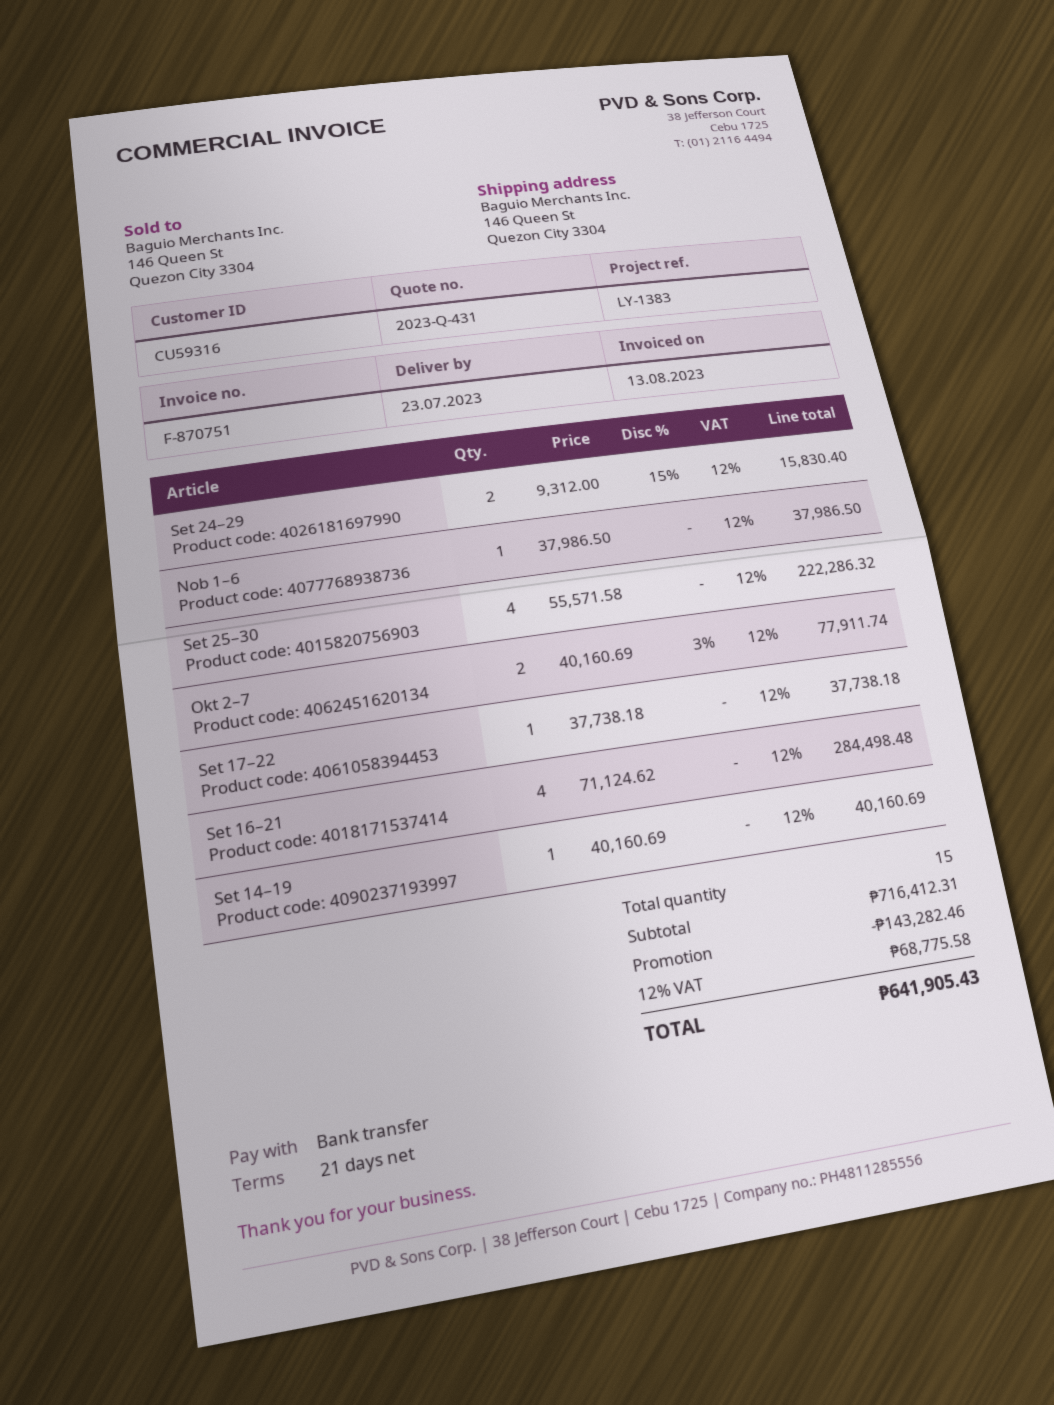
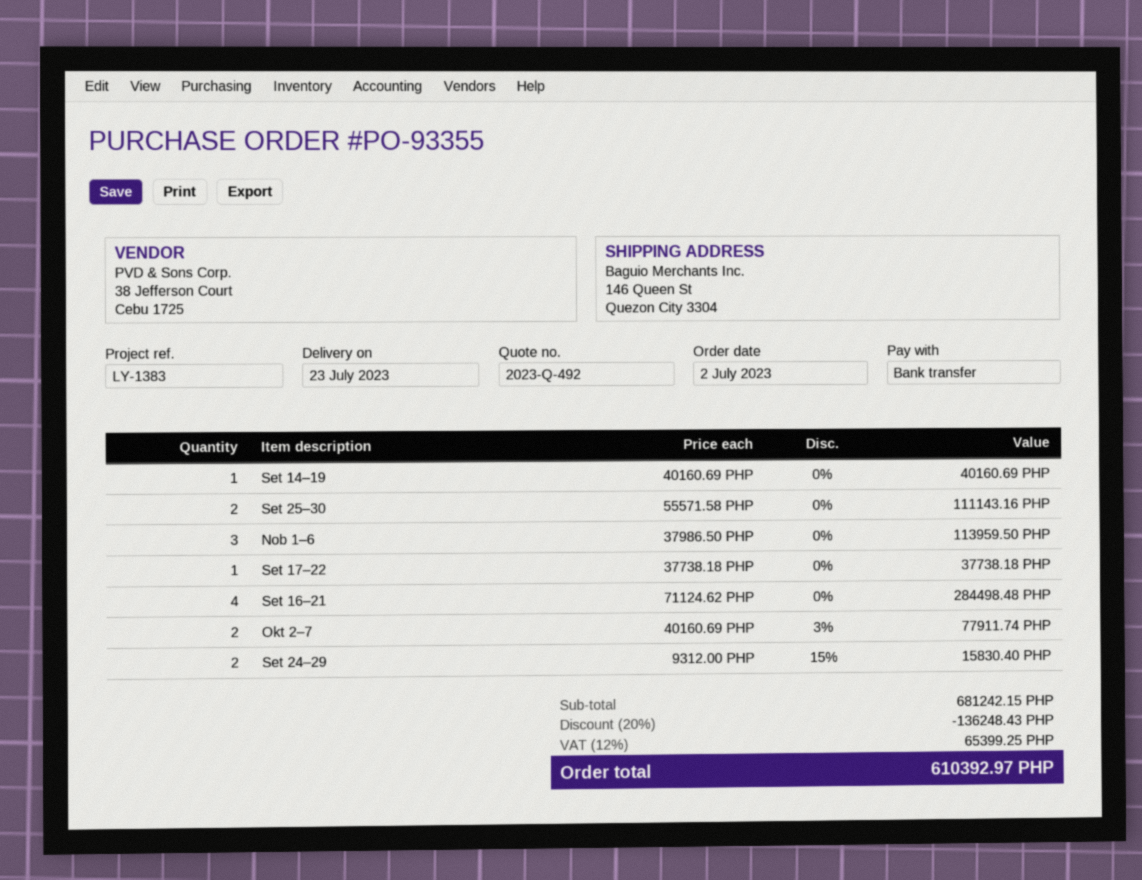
quote number: 2023-Q-431 -> 2023-Q-492
Nob 1–6: 1 x 37986.50 = 37986.50 -> 3 x 37986.50 = 113959.50
Set 25–30: 4 x 55571.58 = 222286.32 -> 2 x 55571.58 = 111143.16
subtotal: 716412.31 -> 681242.15
discount: 143282.46 -> 136248.43
tax: 12% = 68775.58 -> 12% = 65399.25
total: 641905.43 -> 610392.97

